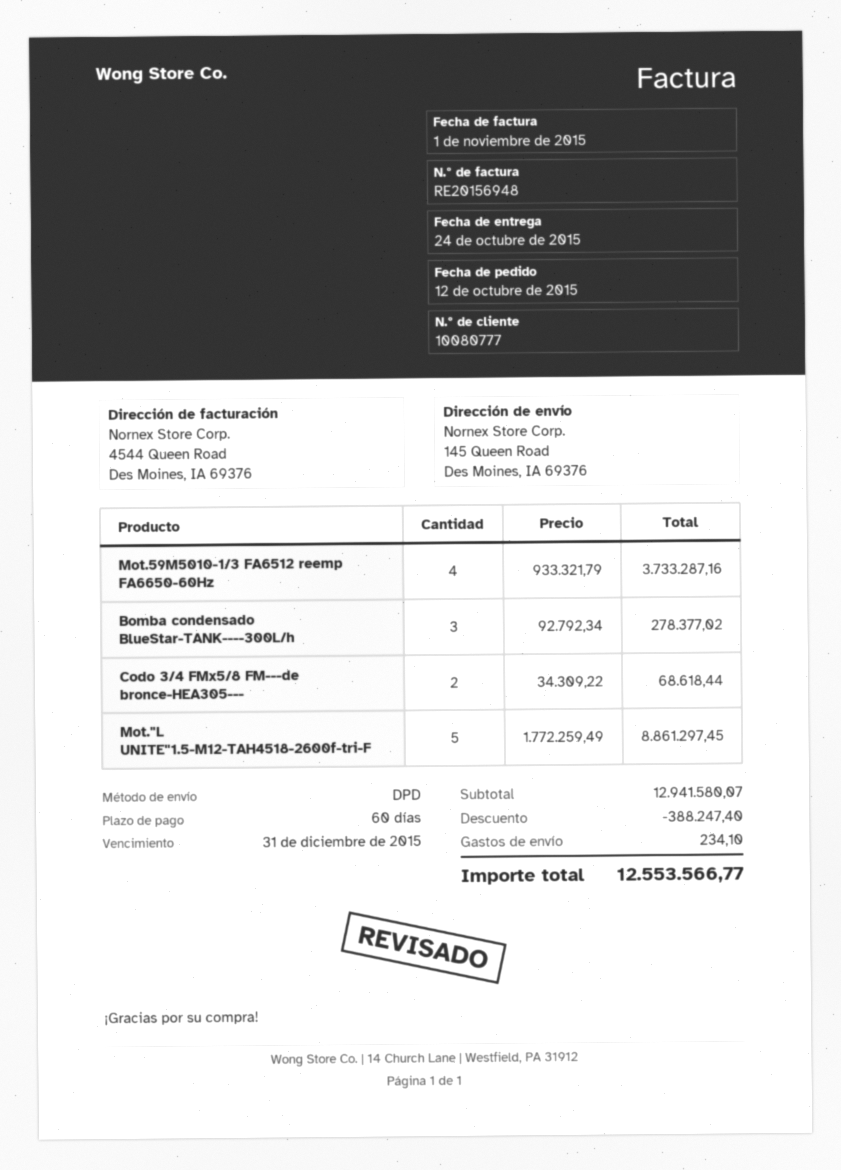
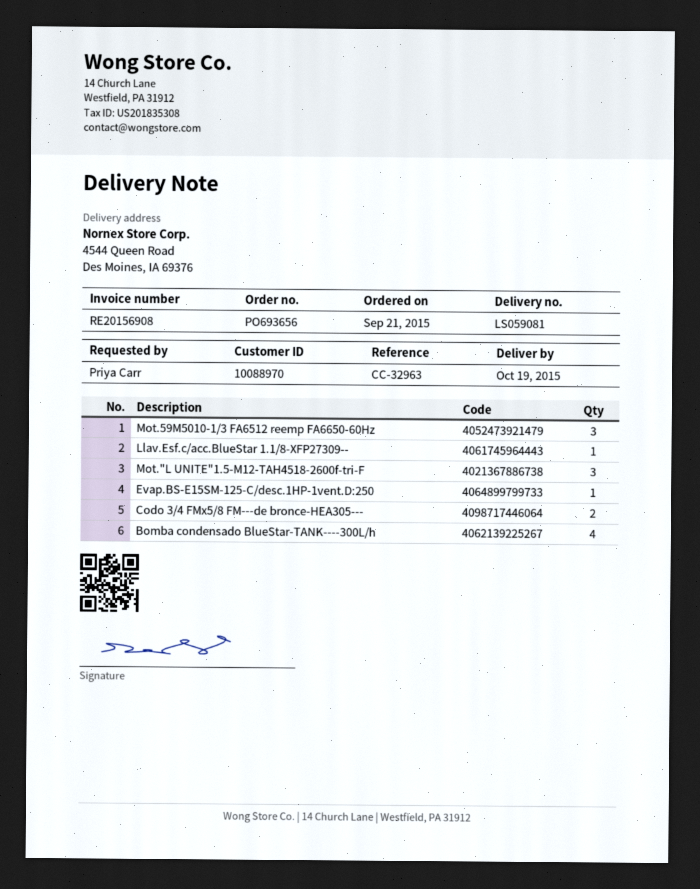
order date: 2015-10-12 -> 2015-09-21
delivery date: 2015-10-24 -> 2015-10-19
invoice number: RE20156948 -> RE20156908
customer number: 10080777 -> 10088970
ship to: 145 Queen Road, Des Moines, IA 69376 -> 4544 Queen Road, Des Moines, IA 69376
Mot.59M5010-1/3 FA6512 reemp FA6650-60Hz: 4 -> 3
Bomba condensado BlueStar-TANK----300L/h: 3 -> 4
Mot."L UNITE"1.5-M12-TAH4518-2600f-tri-F: 5 -> 3
Llav.Esf.c/acc.BlueStar 1.1/8-XFP27309--: none -> 1
Evap.BS-E15SM-125-C/desc.1HP-1vent.D:250: none -> 1

